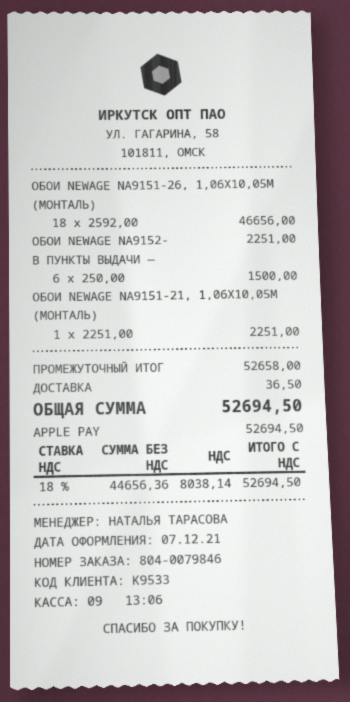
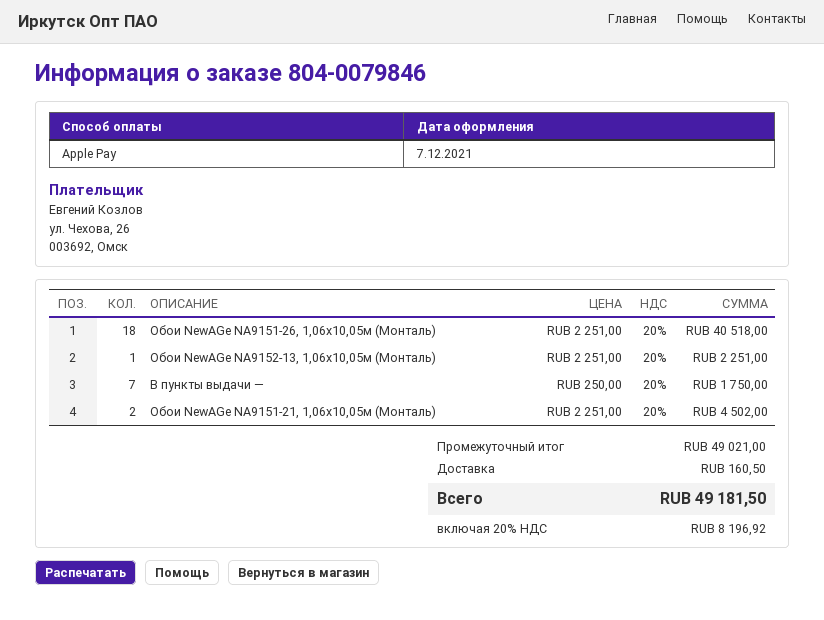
ОБОИ NEWAGE NA9151-26, 1,06Х10,05М (МОНТАЛЬ): 18 x 2592.00 = 46656.00 -> 18 x 2251.00 = 40518.00
В ПУНКТЫ ВЫДАЧИ —: 6 x 250.00 = 1500.00 -> 7 x 250.00 = 1750.00
ОБОИ NEWAGE NA9151-21, 1,06Х10,05М (МОНТАЛЬ): 1 x 2251.00 = 2251.00 -> 2 x 2251.00 = 4502.00
subtotal: 52658.00 -> 49021.00
shipping: 36.50 -> 160.50
tax: 18% = 8038.14 -> 20% = 8196.92
total: 52694.50 -> 49181.50

